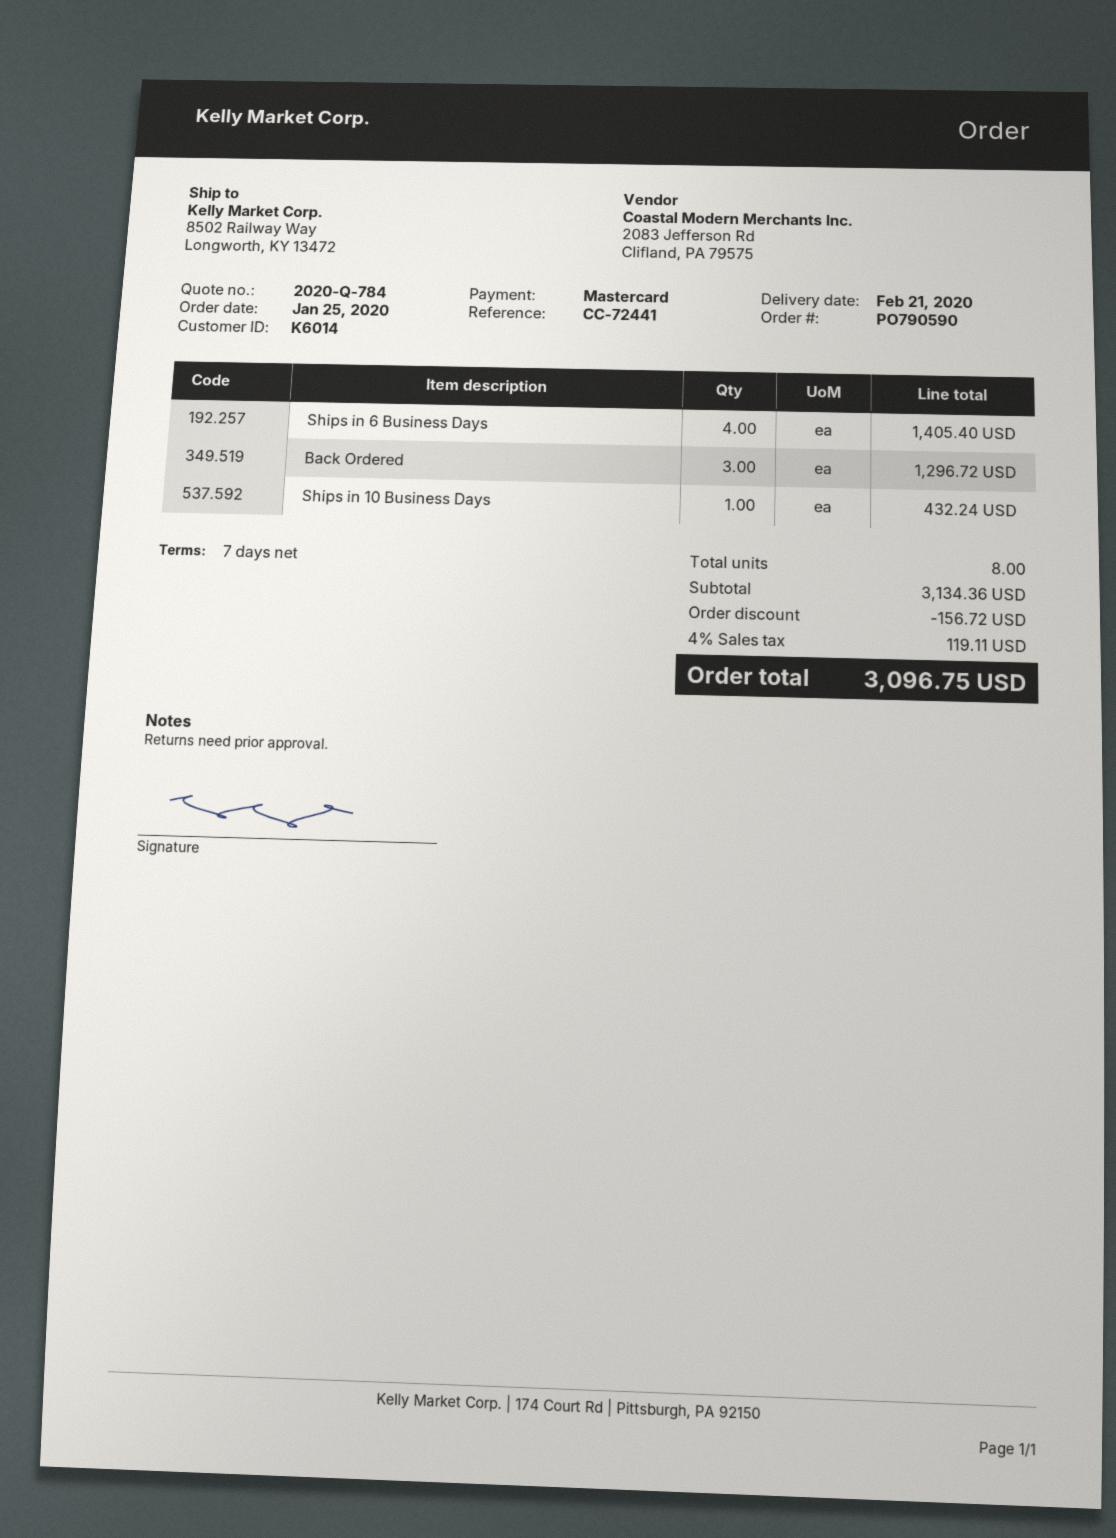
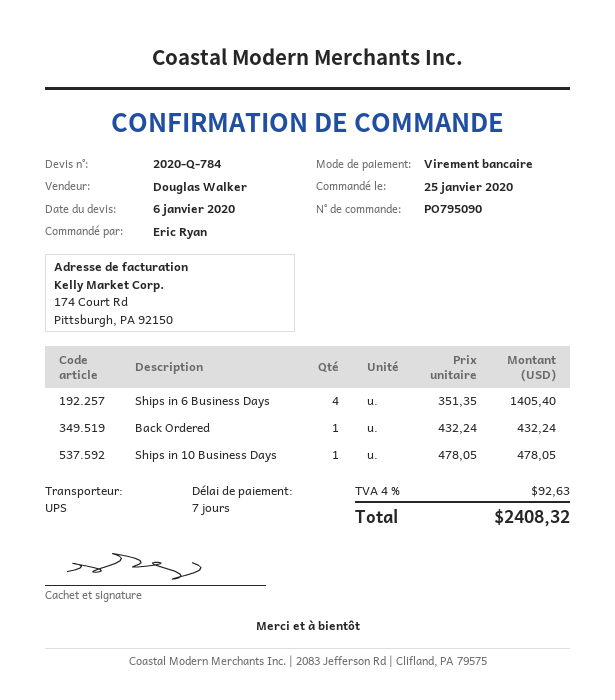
order number: PO790590 -> PO795090
payment method: Mastercard -> bank transfer
Back Ordered: 3 for 1296.72 -> 1 for 432.24
Ships in 10 Business Days: 1 for 432.24 -> 1 for 478.05
discount: 156.72 -> none
tax: 4% = 119.11 -> 4% = 92.63
total: 3096.75 -> 2408.32

